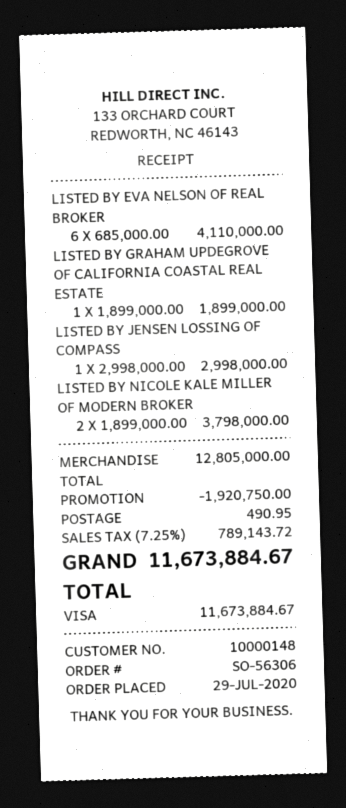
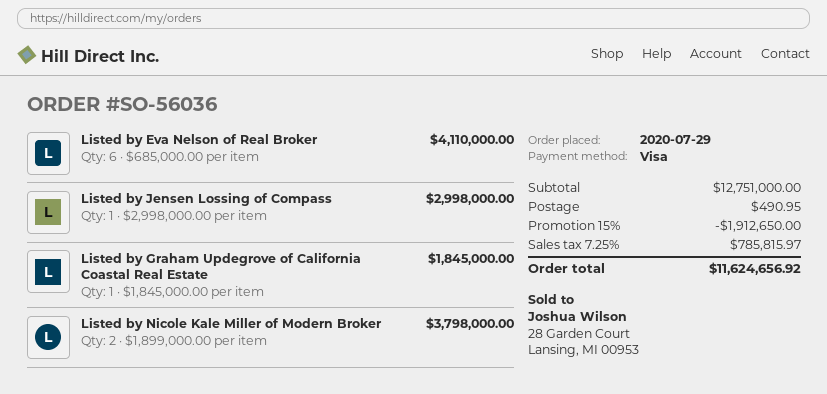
order number: SO-56306 -> SO-56036
LISTED BY GRAHAM UPDEGROVE OF CALIFORNIA COASTAL REAL ESTATE: 1 x 1899000.00 = 1899000.00 -> 1 x 1845000.00 = 1845000.00
subtotal: 12805000.00 -> 12751000.00
discount: 1920750.00 -> 1912650.00
tax: 7.25% = 789143.72 -> 7.25% = 785815.97
total: 11673884.67 -> 11624656.92

